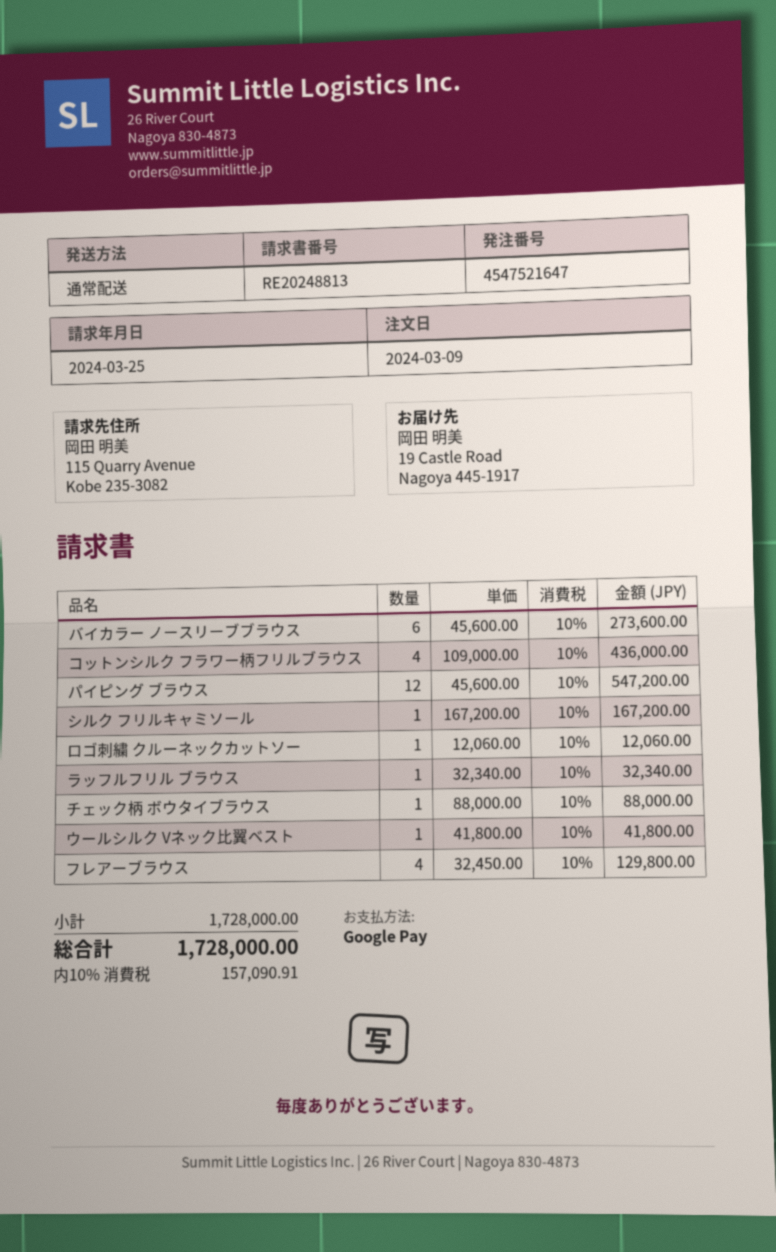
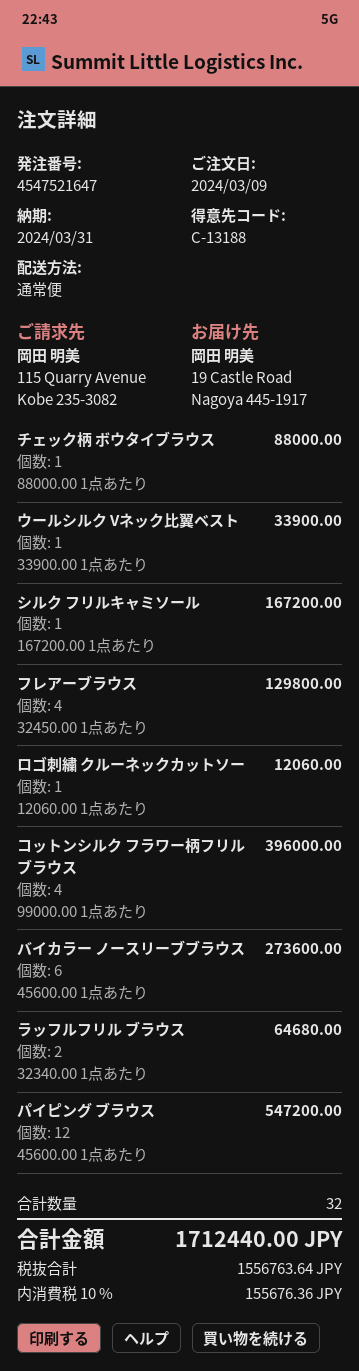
コットンシルク フラワー柄フリルブラウス: 4 x 109000.00 = 436000.00 -> 4 x 99000.00 = 396000.00
ラッフルフリル ブラウス: 1 x 32340.00 = 32340.00 -> 2 x 32340.00 = 64680.00
ウールシルク Vネック比翼ベスト: 1 x 41800.00 = 41800.00 -> 1 x 33900.00 = 33900.00
tax: 10% = 157090.91 -> 10% = 155676.36
total: 1728000.00 -> 1712440.00

